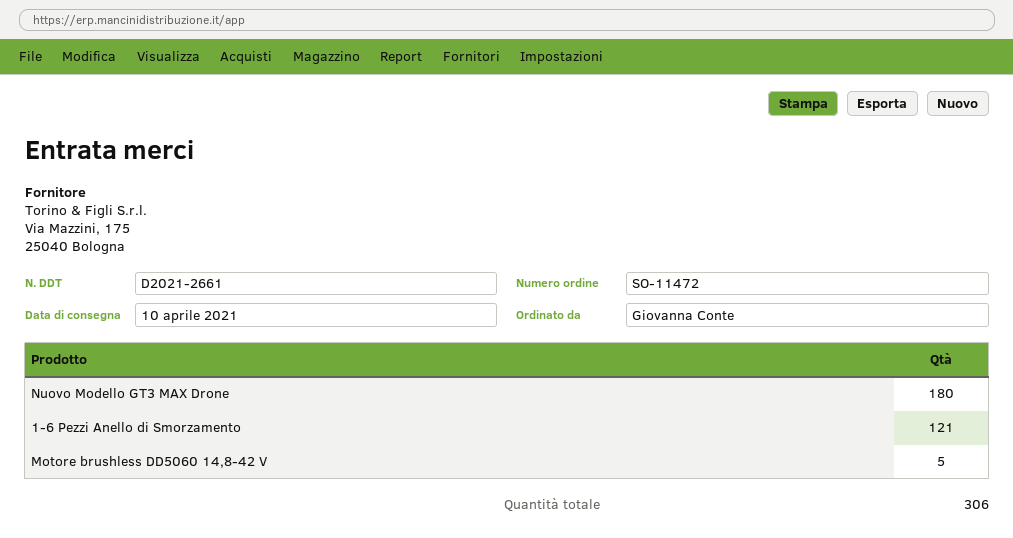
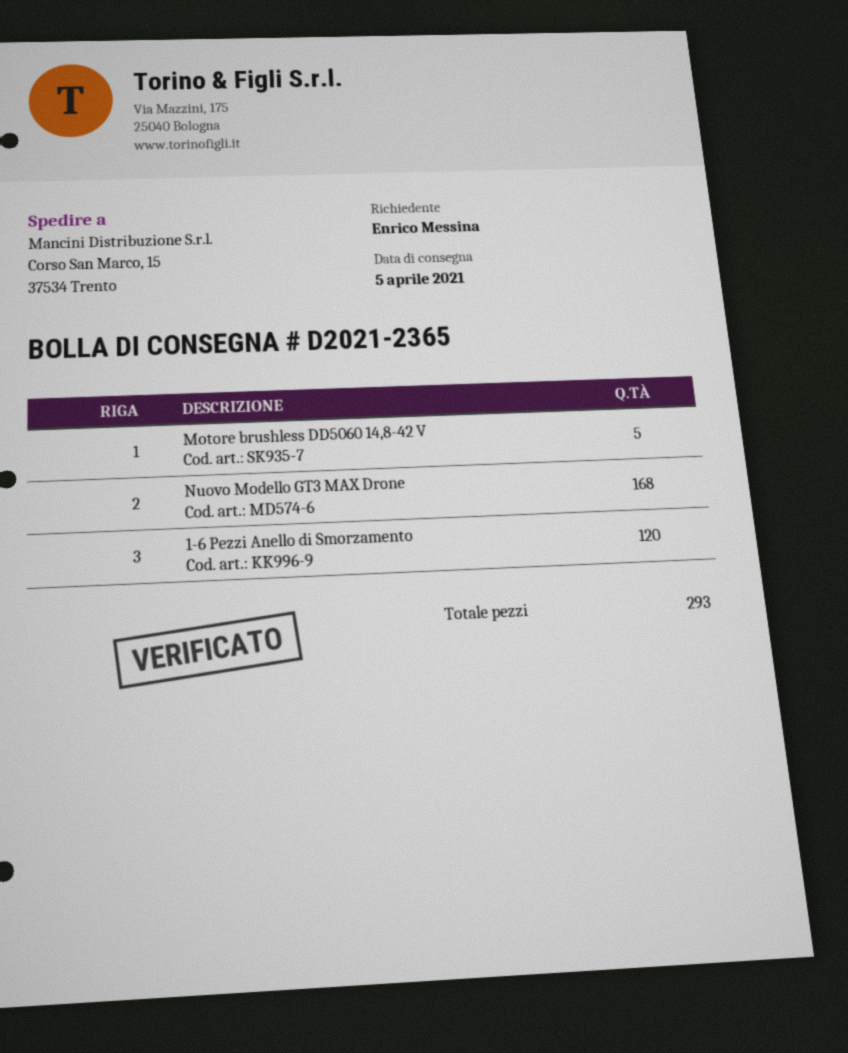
delivery note number: D2021-2661 -> D2021-2365
delivery date: 2021-04-10 -> 2021-04-05
ordered by: Giovanna Conte -> Enrico Messina
Nuovo Modello GT3 MAX Drone: 180 -> 168
1-6 Pezzi Anello di Smorzamento: 121 -> 120
total quantity: 306 -> 293

